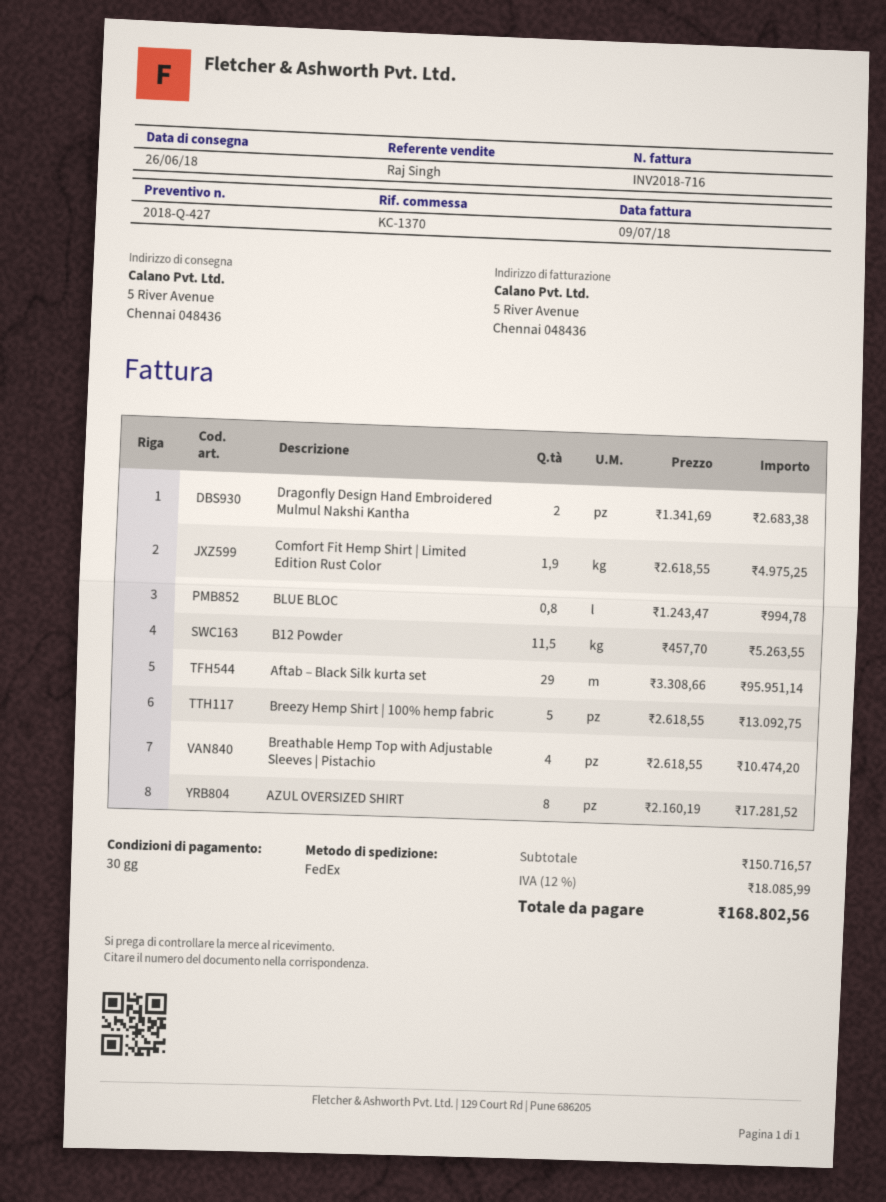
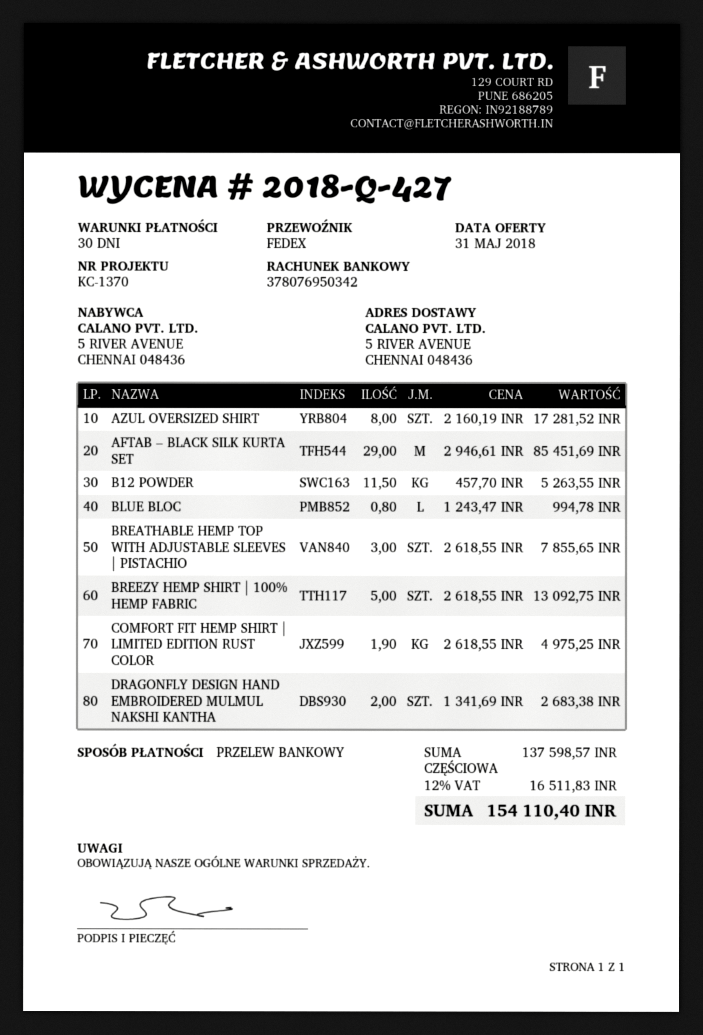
Aftab – Black Silk kurta set: 29 x 3308.66 = 95951.14 -> 29 x 2946.61 = 85451.69
Breathable Hemp Top with Adjustable Sleeves | Pistachio: 4 x 2618.55 = 10474.20 -> 3 x 2618.55 = 7855.65
subtotal: 150716.57 -> 137598.57
tax: 12% = 18085.99 -> 12% = 16511.83
total: 168802.56 -> 154110.40

